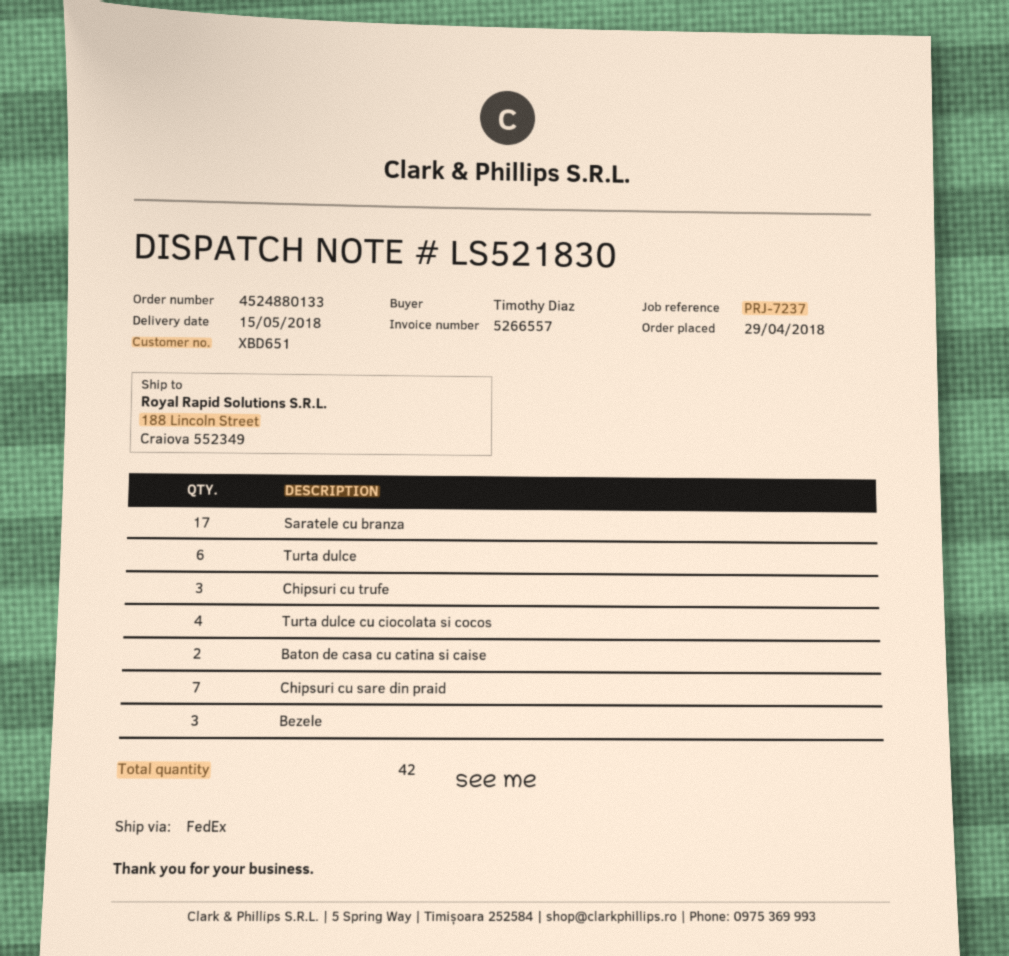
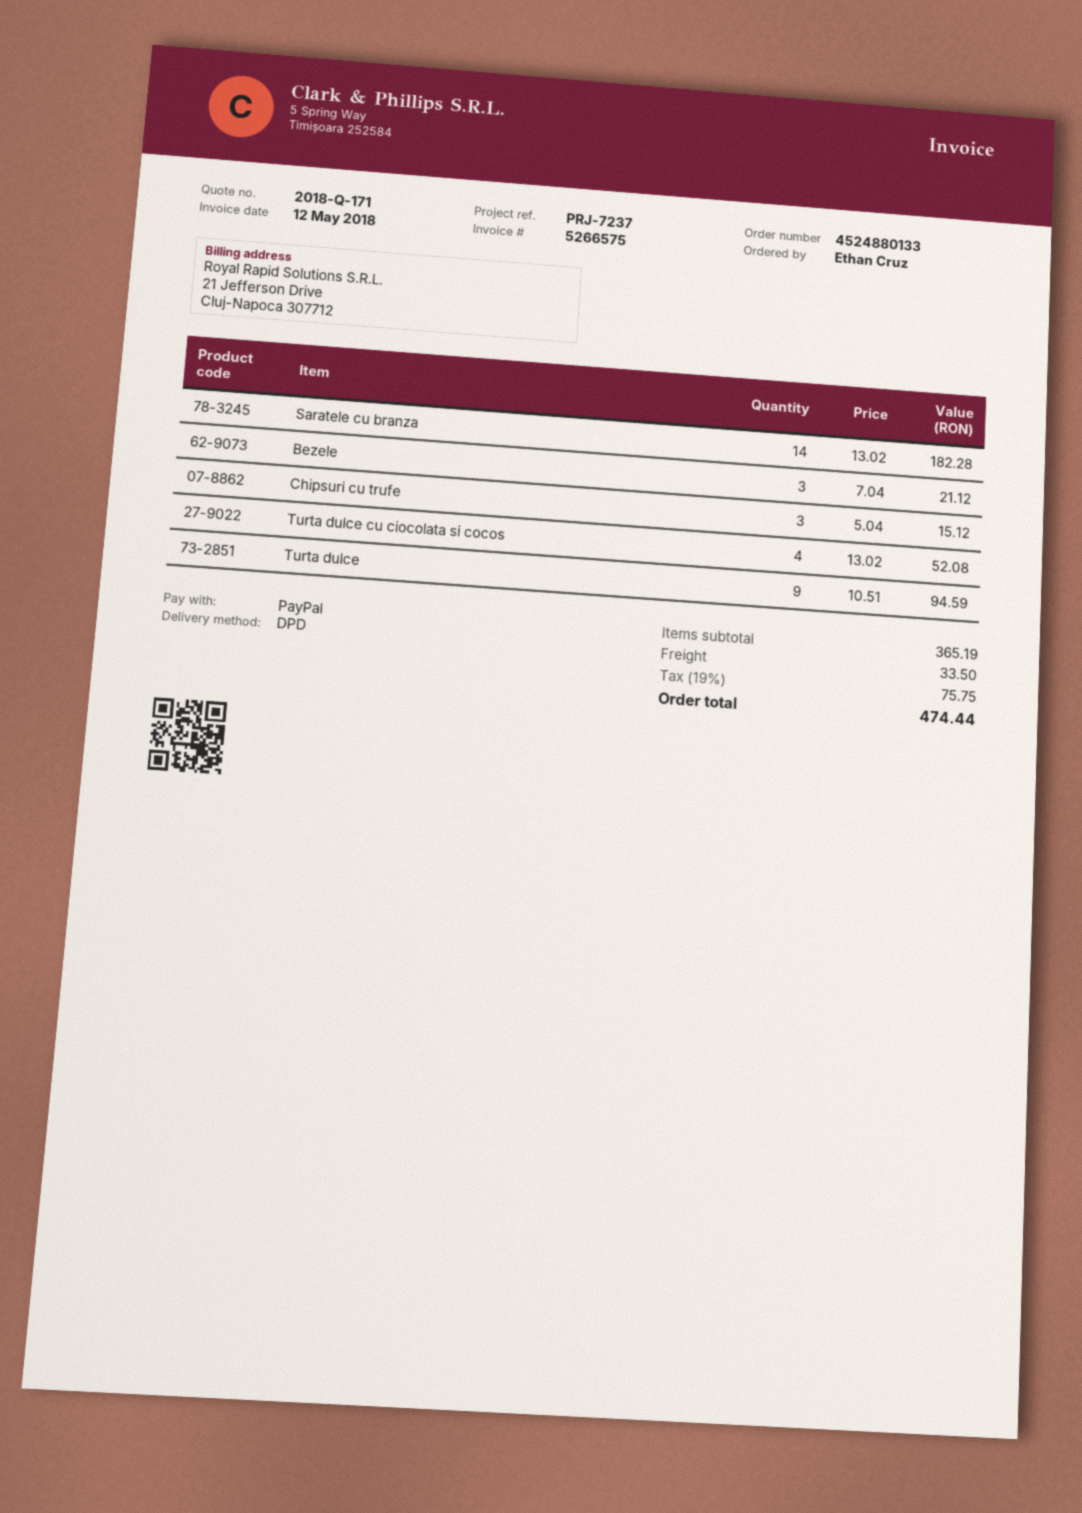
invoice number: 5266557 -> 5266575
ordered by: Timothy Diaz -> Ethan Cruz
shipping method: FedEx -> DPD
Saratele cu branza: 17 -> 14
Turta dulce: 6 -> 9
Baton de casa cu catina si caise: 2 -> none
Chipsuri cu sare din praid: 7 -> none

